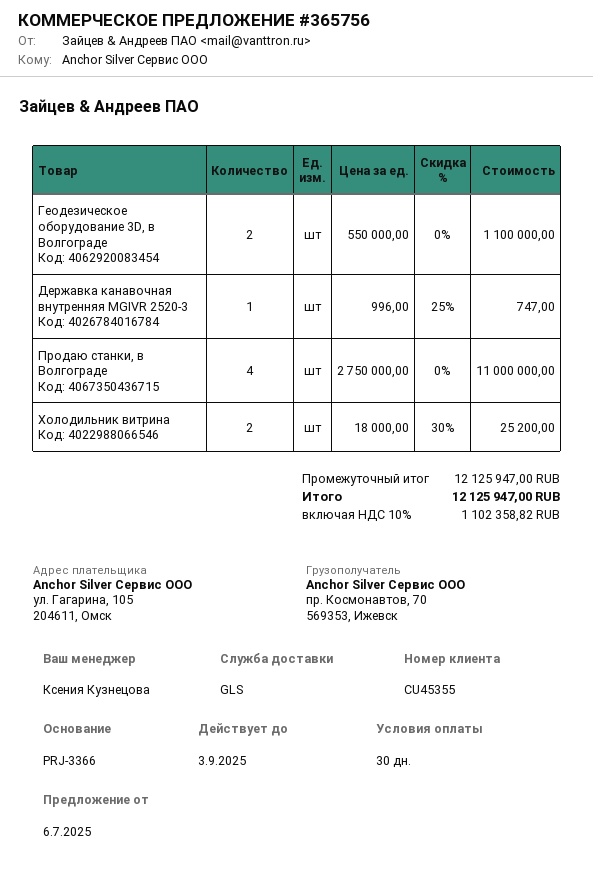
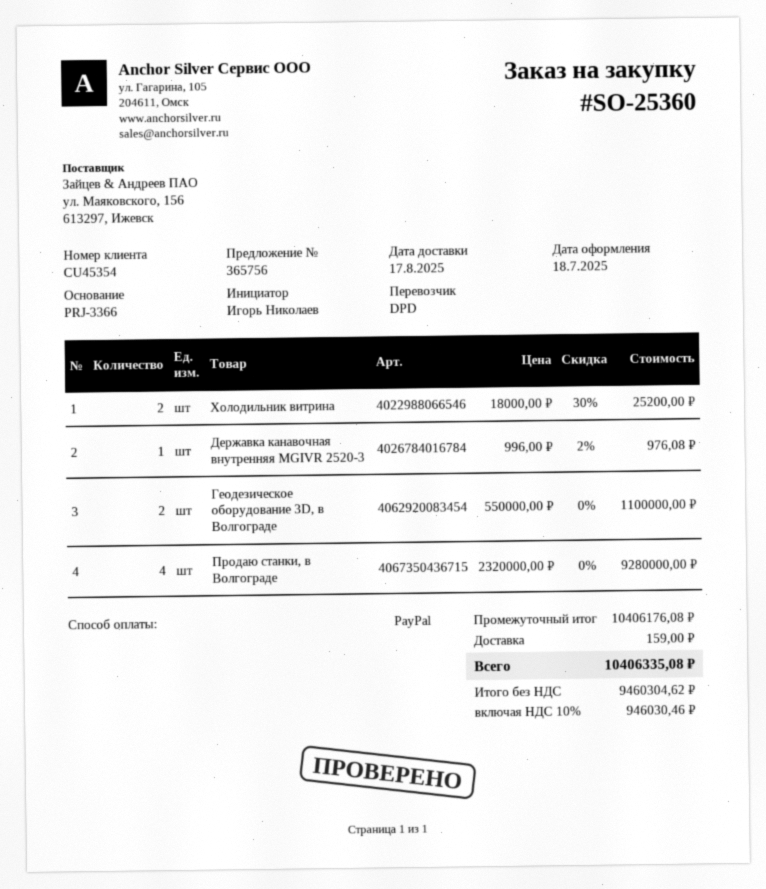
customer number: CU45355 -> CU45354
shipping method: GLS -> DPD
Державка канавочная внутренняя MGIVR 2520-3: 1 x 996.00 - 25% = 747.00 -> 1 x 996.00 - 2% = 976.08
Продаю станки, в Волгограде: 4 x 2750000.00 = 11000000.00 -> 4 x 2320000.00 = 9280000.00
subtotal: 12125947.00 -> 10406176.08
shipping: none -> 159.00
tax: 10% = 1102358.82 -> 10% = 946030.46
total: 12125947.00 -> 10406335.08

